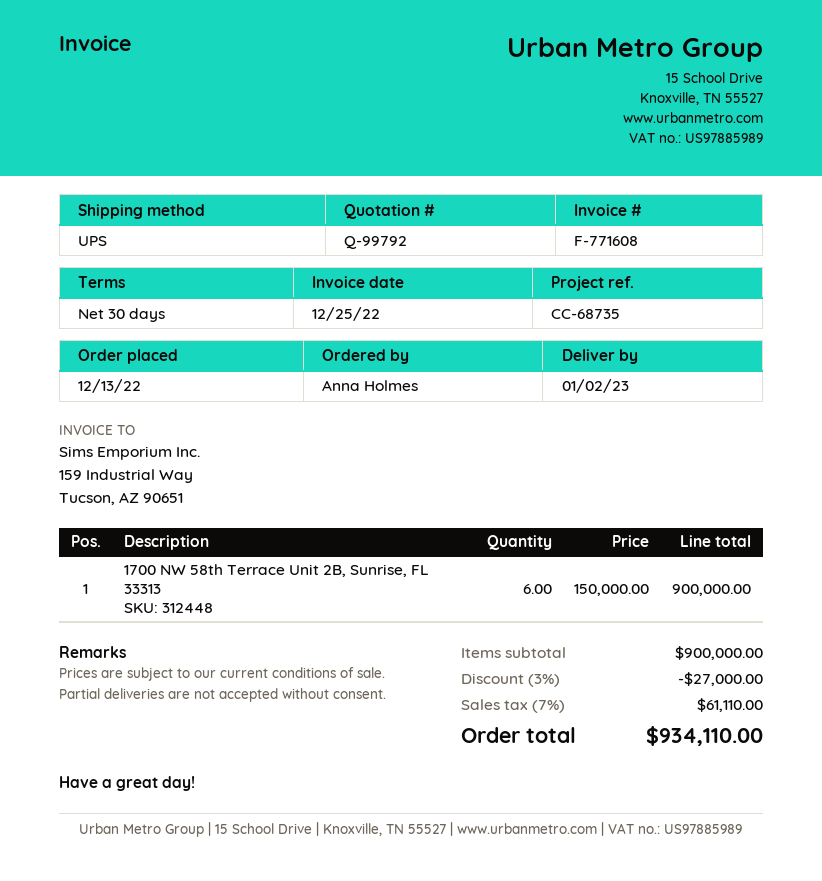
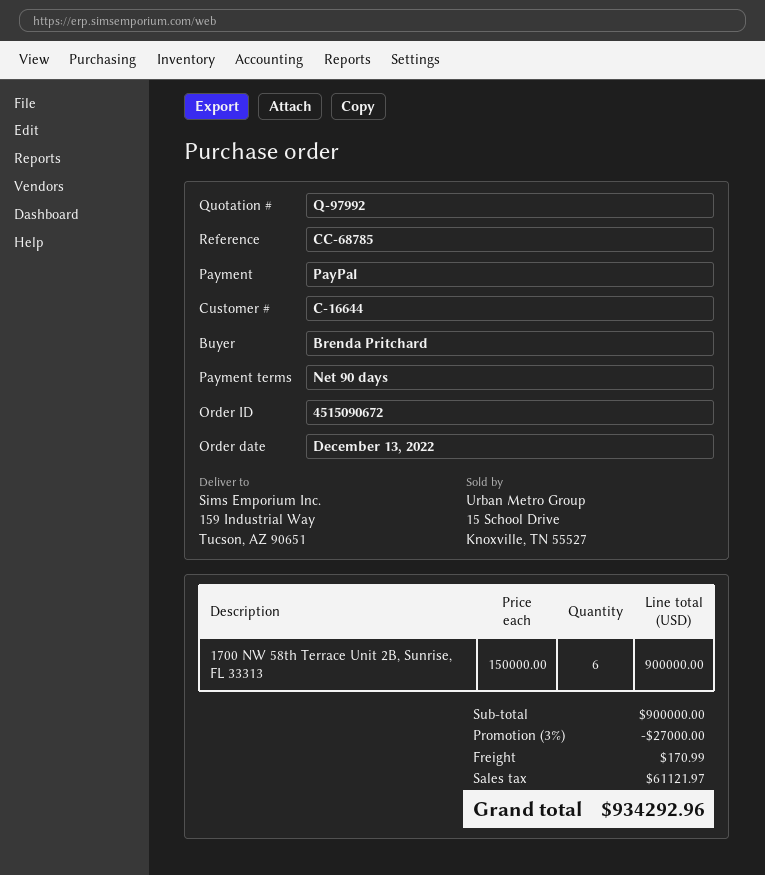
quote number: Q-99792 -> Q-97992
payment terms: 30 days -> 90 days
reference: CC-68735 -> CC-68785
ordered by: Anna Holmes -> Brenda Pritchard
shipping: none -> 170.99
tax: 61110.00 -> 61121.97
total: 934110.00 -> 934292.96

